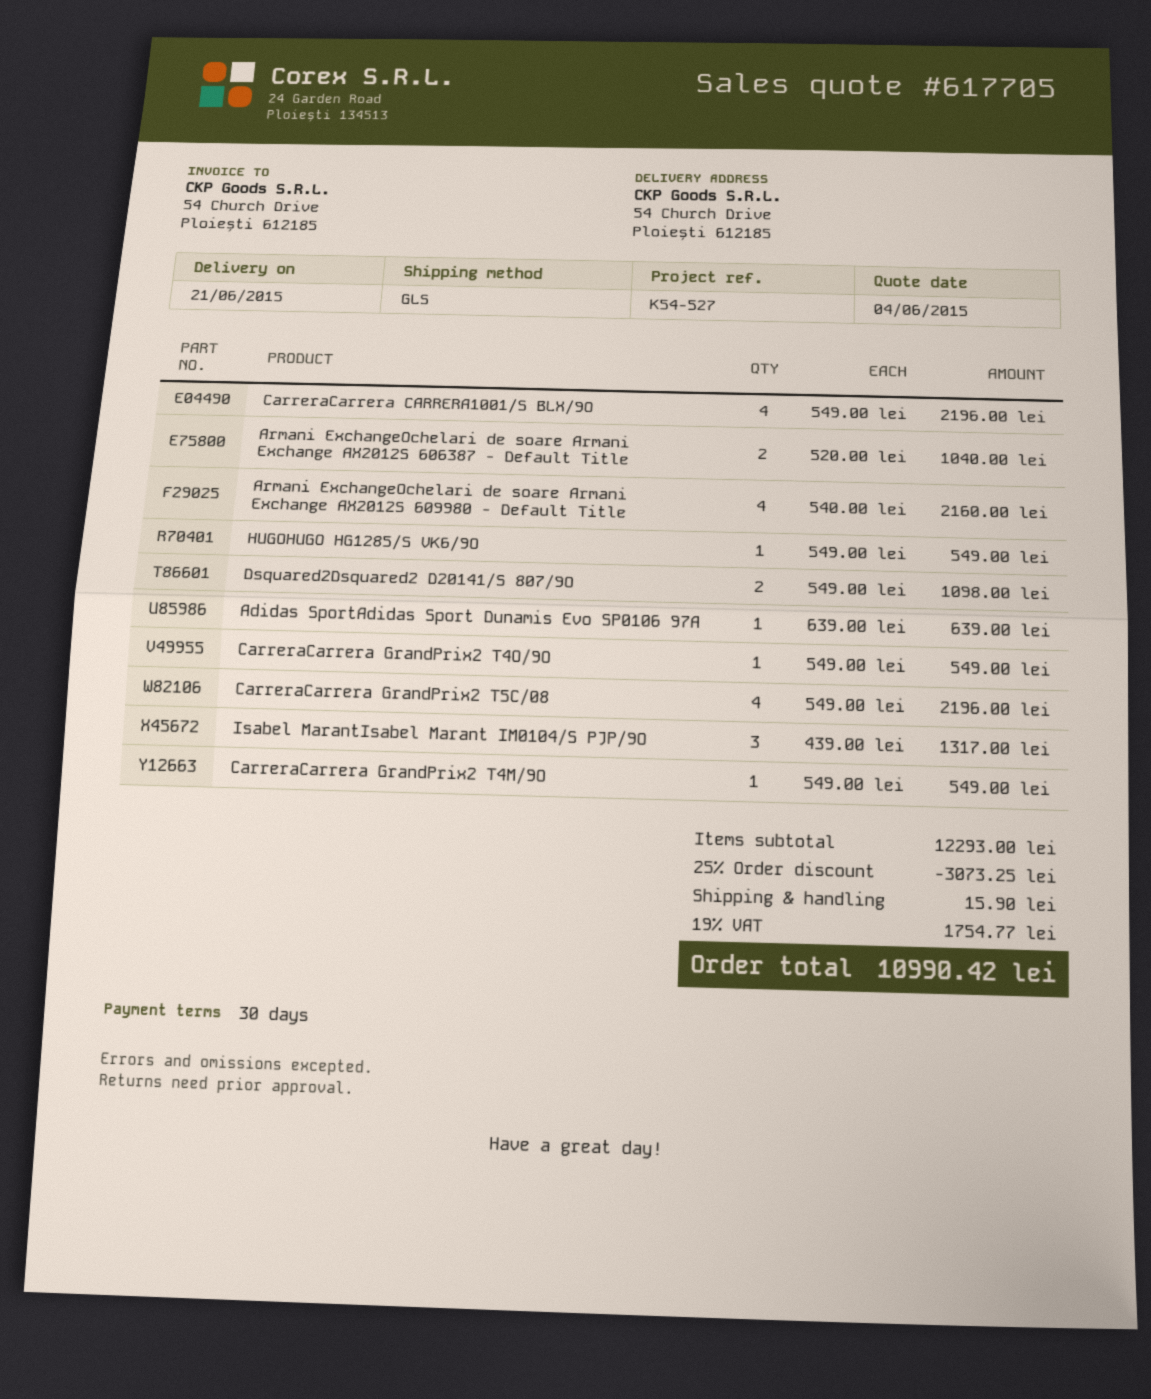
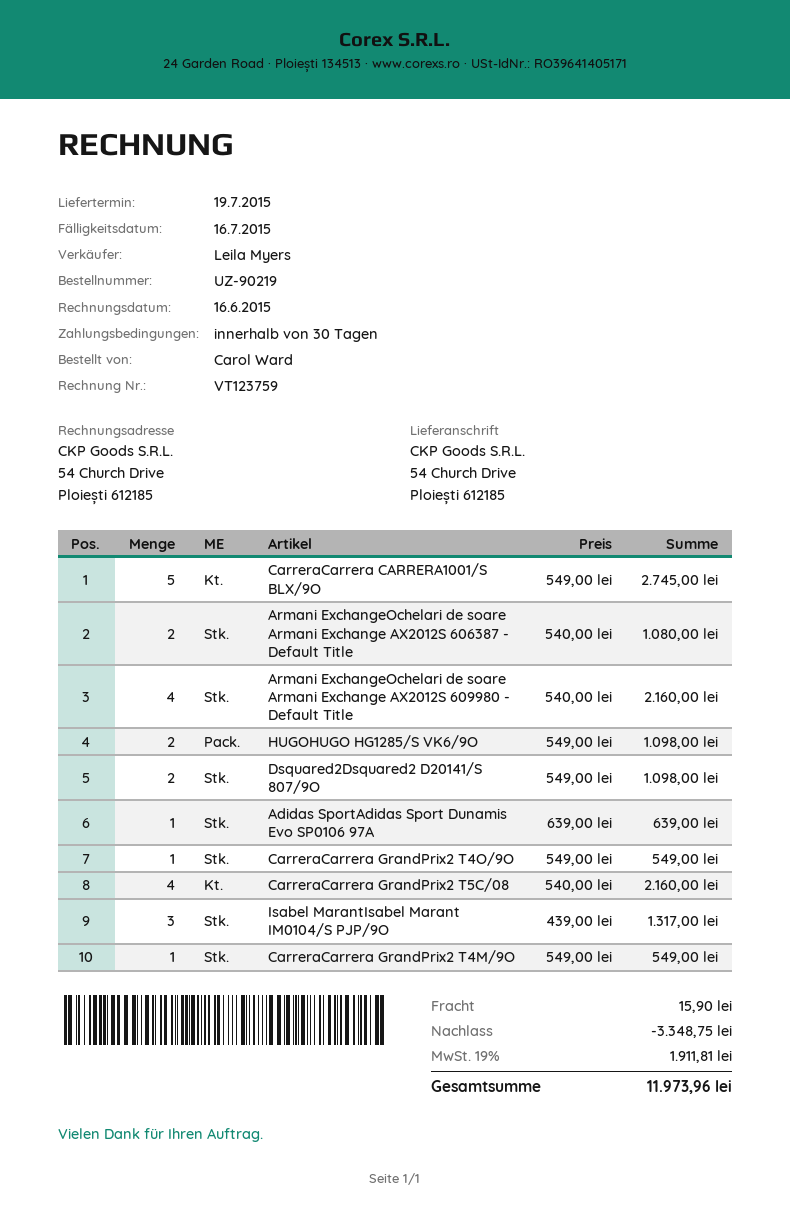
delivery date: 2015-06-21 -> 2015-07-19
CarreraCarrera CARRERA1001/S BLX/9O: 4 x 549.00 = 2196.00 -> 5 x 549.00 = 2745.00
Armani ExchangeOchelari de soare Armani Exchange AX2012S 606387 - Default Title: 2 x 520.00 = 1040.00 -> 2 x 540.00 = 1080.00
HUGOHUGO HG1285/S VK6/9O: 1 x 549.00 = 549.00 -> 2 x 549.00 = 1098.00
CarreraCarrera GrandPrix2 T5C/08: 4 x 549.00 = 2196.00 -> 4 x 540.00 = 2160.00
discount: 3073.25 -> 3348.75
tax: 19% = 1754.77 -> 19% = 1911.81
total: 10990.42 -> 11973.96

